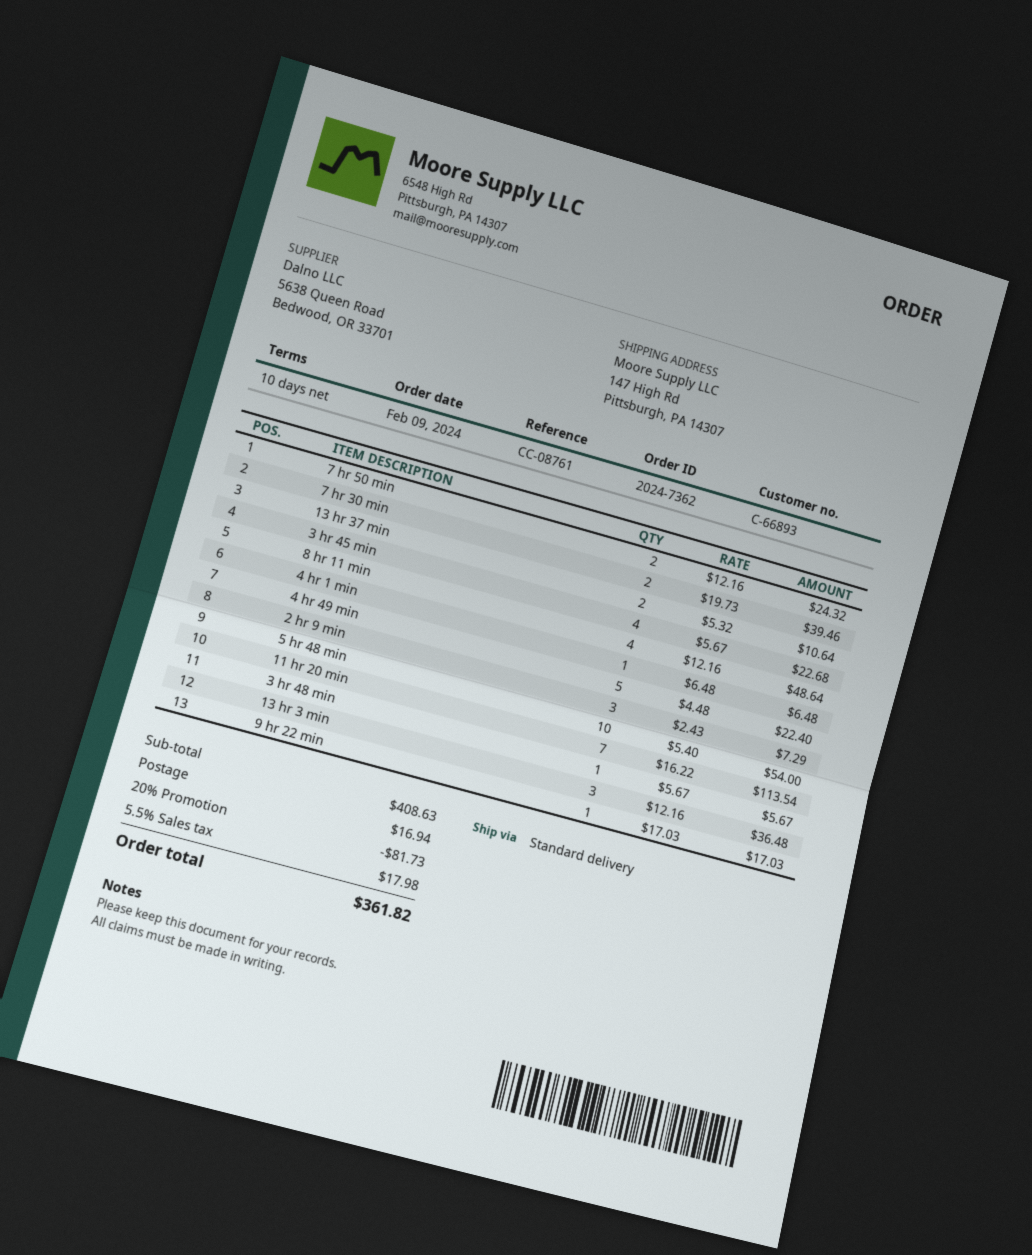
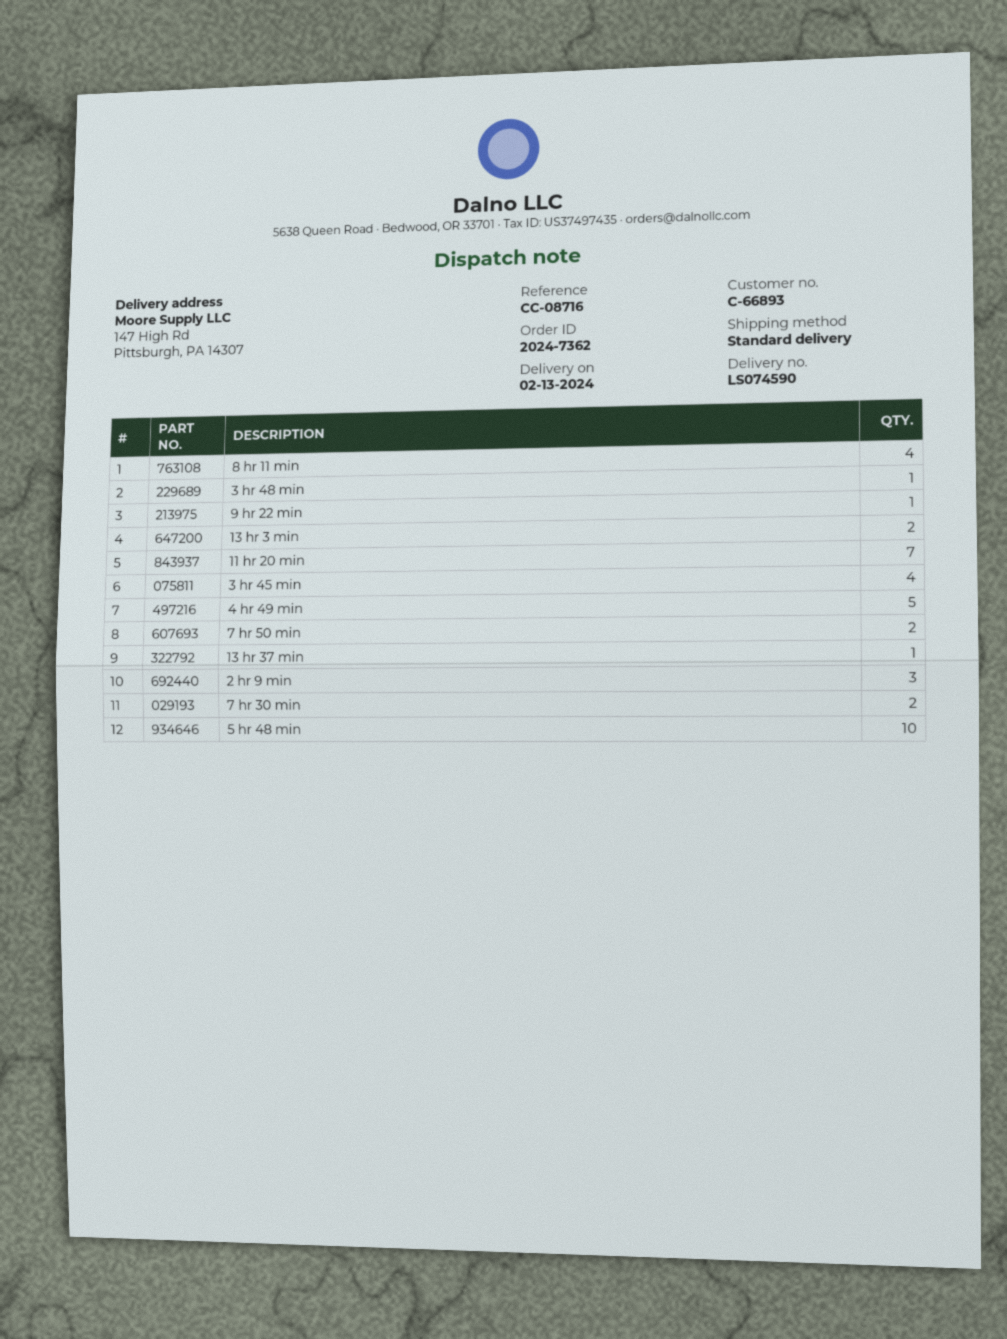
reference: CC-08761 -> CC-08716
13 hr 37 min: 2 -> 1
4 hr 1 min: 1 -> none
13 hr 3 min: 3 -> 2

